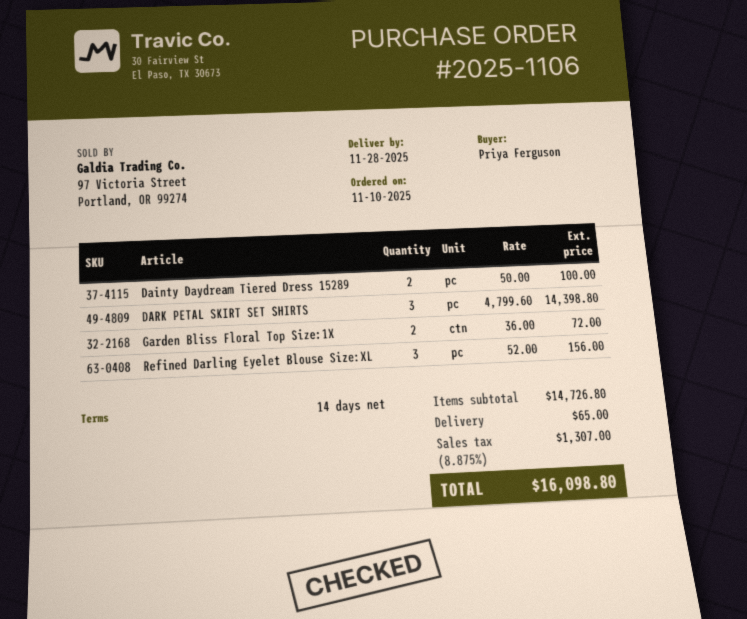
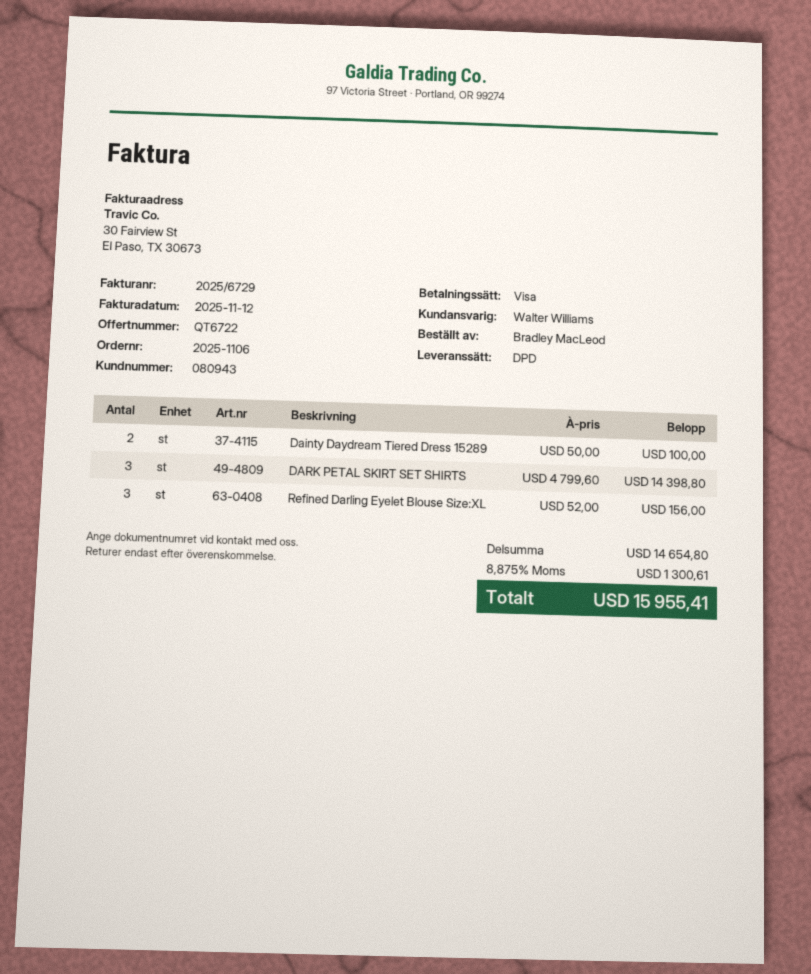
ordered by: Priya Ferguson -> Bradley MacLeod
Garden Bliss Floral Top Size:1X: 2 x 36.00 = 72.00 -> none
subtotal: 14726.80 -> 14654.80
shipping: 65.00 -> none
tax: 8.875% = 1307.00 -> 8.875% = 1300.61
total: 16098.80 -> 15955.41

